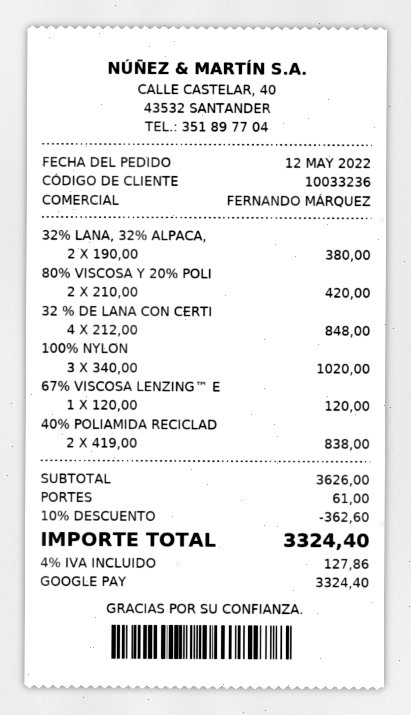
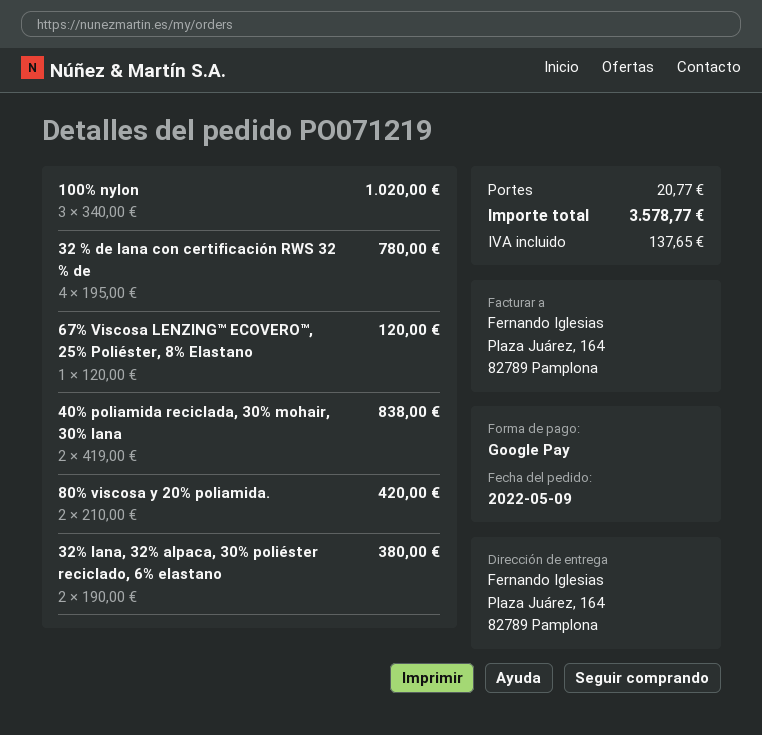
order date: 2022-05-12 -> 2022-05-09
32 % DE LANA CON CERTI: 4 x 212.00 = 848.00 -> 4 x 195.00 = 780.00
discount: 10% = 362.60 -> none
shipping: 61.00 -> 20.77
tax: 127.86 -> 137.65
total: 3324.40 -> 3578.77

